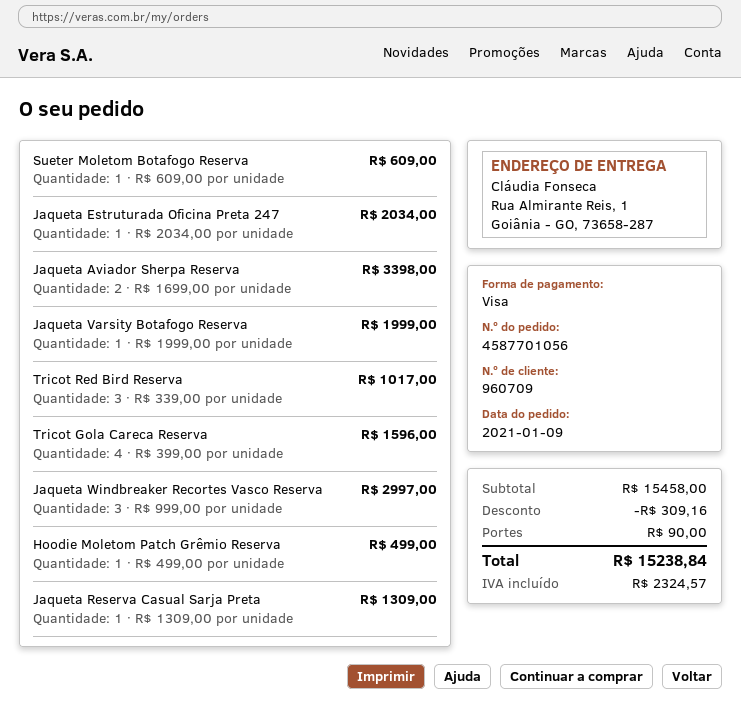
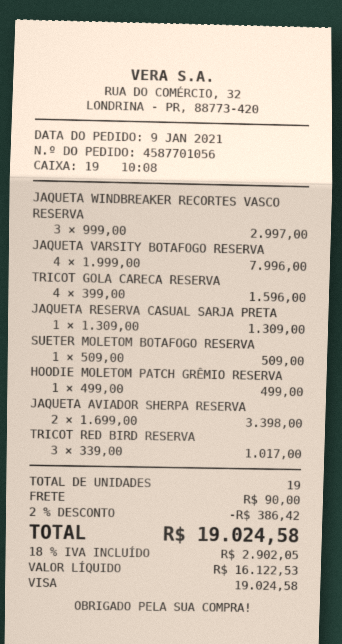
Sueter Moletom Botafogo Reserva: 1 x 609.00 = 609.00 -> 1 x 509.00 = 509.00
Jaqueta Estruturada Oficina Preta 247: 1 x 2034.00 = 2034.00 -> none
Jaqueta Varsity Botafogo Reserva: 1 x 1999.00 = 1999.00 -> 4 x 1999.00 = 7996.00
discount: 309.16 -> 386.42
tax: 2324.57 -> 2902.05
total: 15238.84 -> 19024.58

